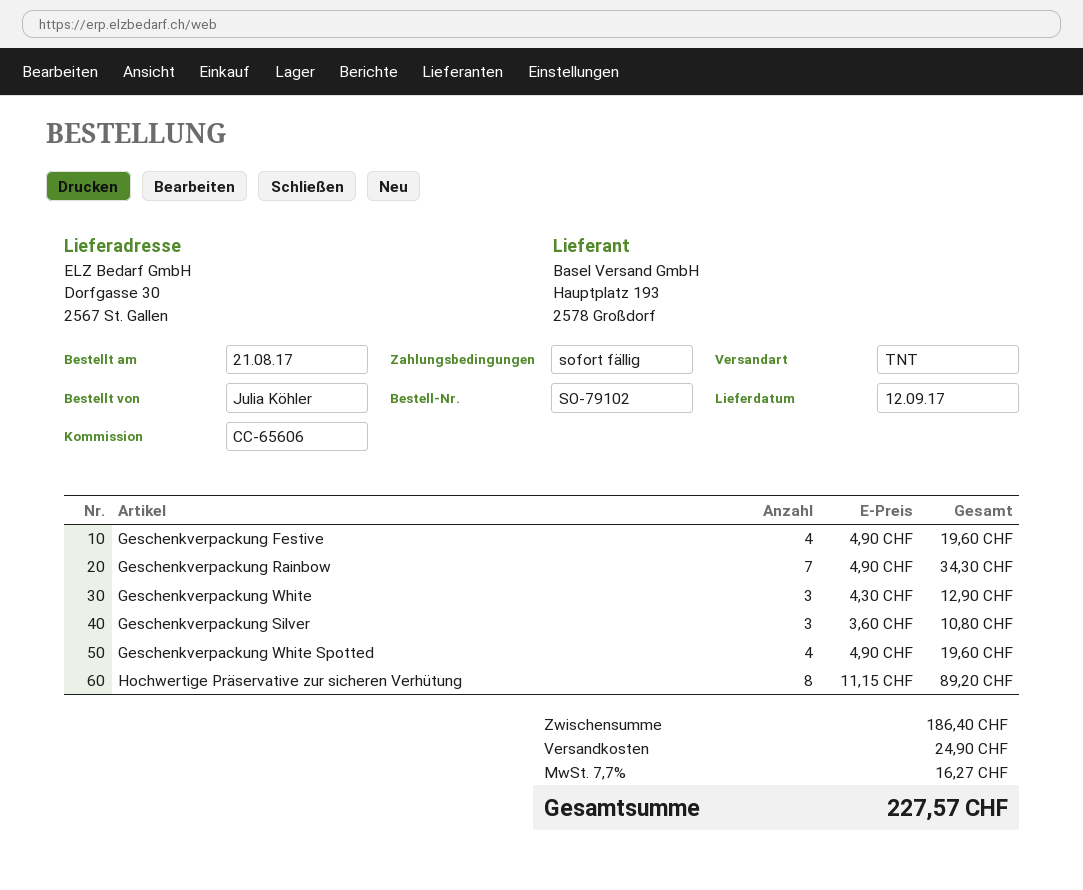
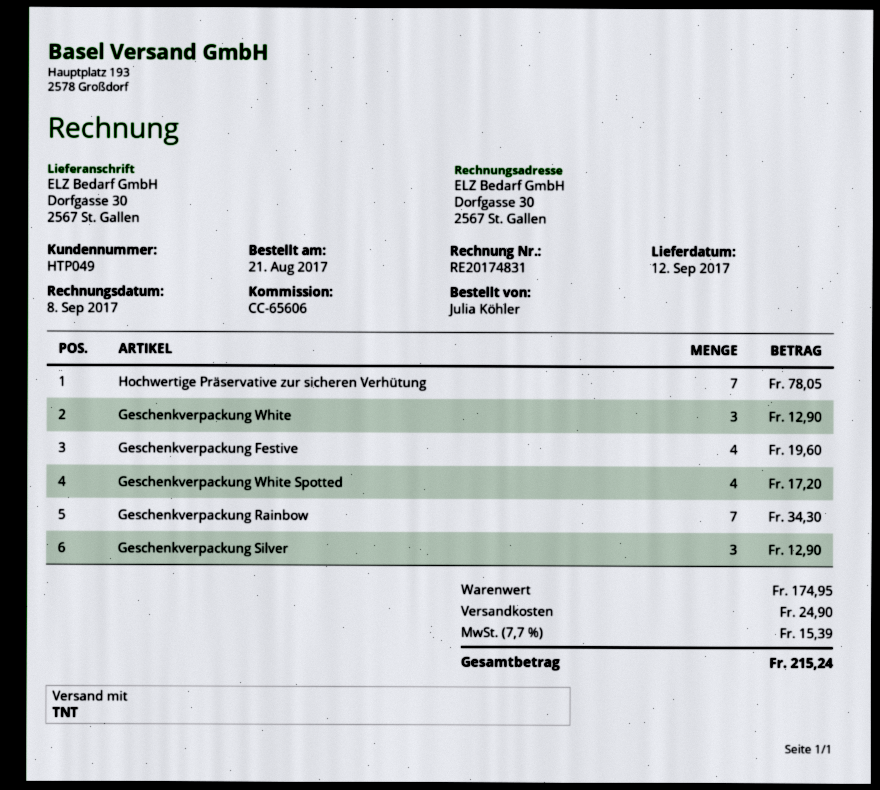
Geschenkverpackung Silver: 3 for 10.80 -> 3 for 12.90
Geschenkverpackung White Spotted: 4 for 19.60 -> 4 for 17.20
Hochwertige Präservative zur sicheren Verhütung: 8 for 89.20 -> 7 for 78.05
subtotal: 186.40 -> 174.95
tax: 7.7% = 16.27 -> 7.7% = 15.39
total: 227.57 -> 215.24

